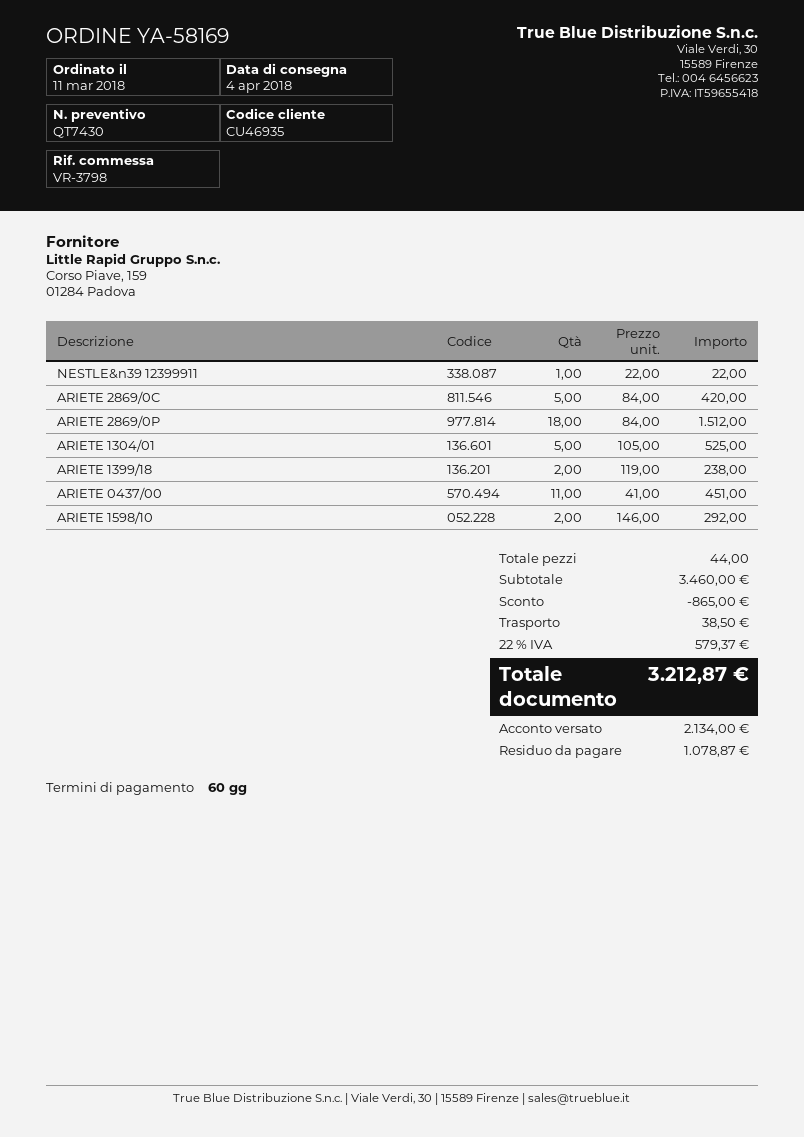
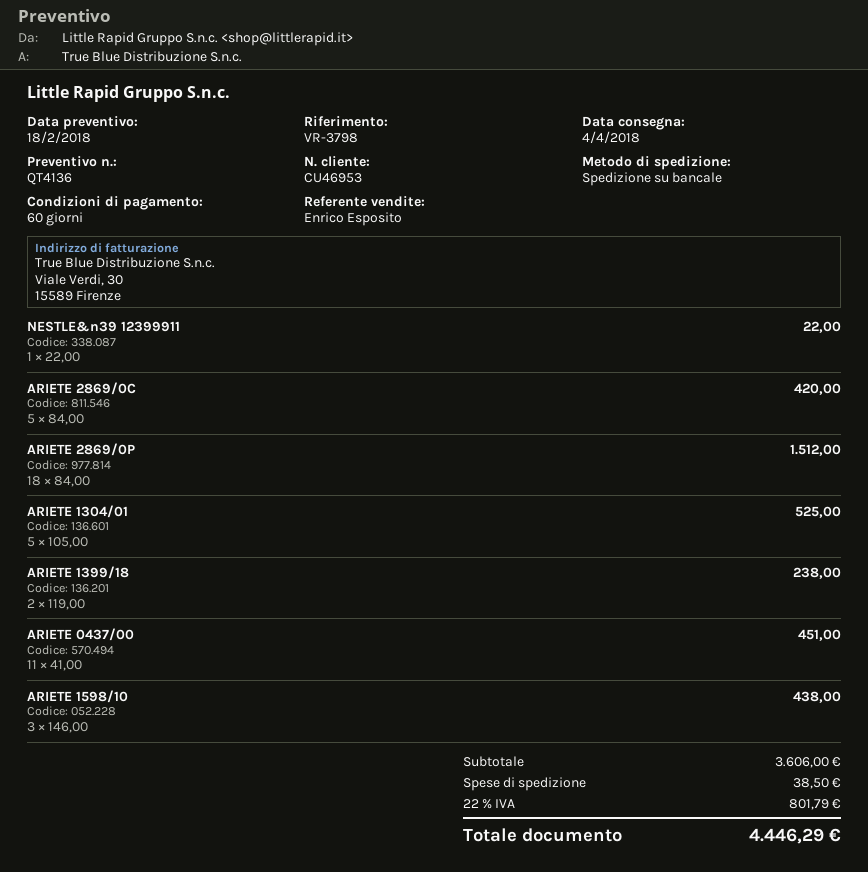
quote number: QT7430 -> QT4136
customer number: CU46935 -> CU46953
ARIETE 1598/10: 2 x 146.00 = 292.00 -> 3 x 146.00 = 438.00
subtotal: 3460.00 -> 3606.00
discount: 865.00 -> none
tax: 22% = 579.37 -> 22% = 801.79
total: 3212.87 -> 4446.29

